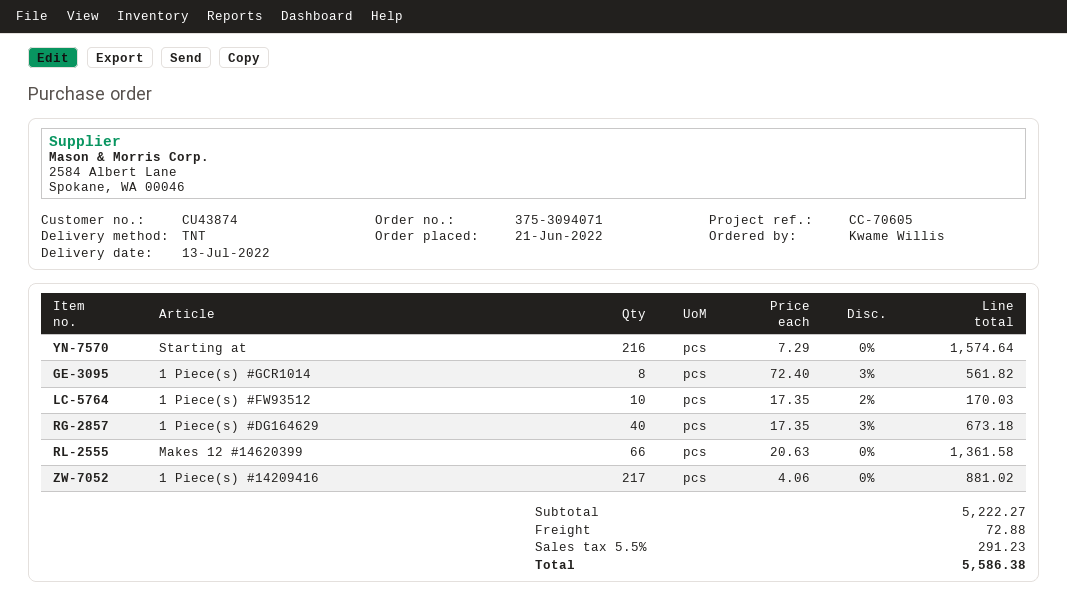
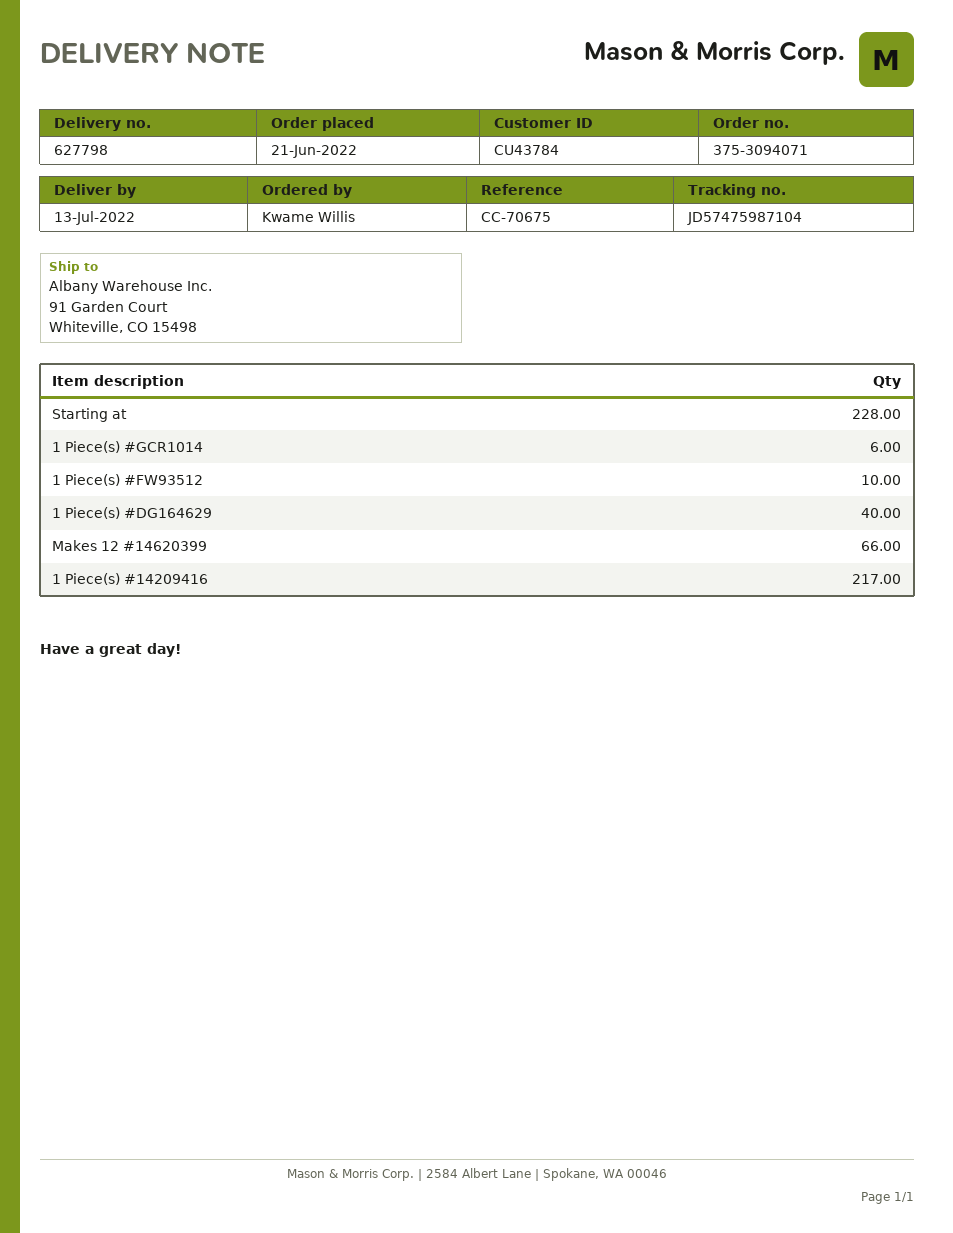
customer number: CU43874 -> CU43784
reference: CC-70605 -> CC-70675
Starting at: 216 -> 228
1 Piece(s) #GCR1014: 8 -> 6

